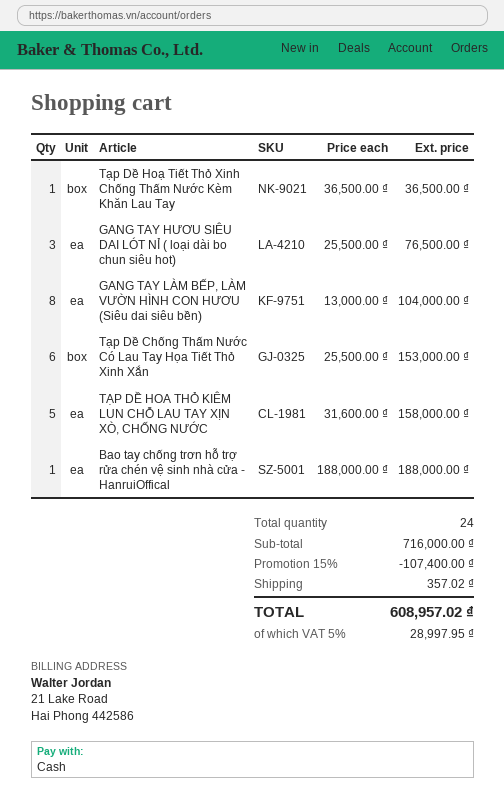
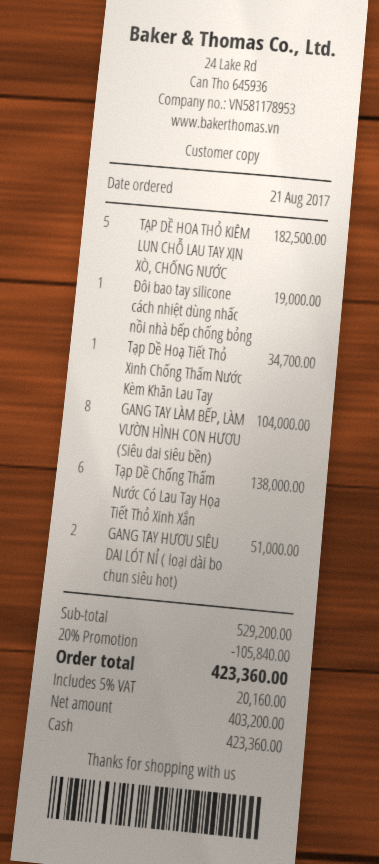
Tạp Dề Hoạ Tiết Thỏ Xinh Chống Thấm Nước Kèm Khăn Lau Tay: 1 for 36500.00 -> 1 for 34700.00
GANG TAY HƯƠU SIÊU DAI LÓT NỈ ( loại dài bo chun siêu hot): 3 for 76500.00 -> 2 for 51000.00
Tạp Dề Chống Thấm Nước Có Lau Tay Họa Tiết Thỏ Xinh Xắn: 6 for 153000.00 -> 6 for 138000.00
TẠP DỀ HOA THỎ KIÊM LUN CHỖ LAU TAY XỊN XÒ, CHỐNG NƯỚC: 5 for 158000.00 -> 5 for 182500.00
Bao tay chống trơn hỗ trợ rửa chén vệ sinh nhà cửa - HanruiOffical: 1 for 188000.00 -> none
Đôi bao tay silicone cách nhiệt dùng nhấc nồi nhà bếp chống bỏng: none -> 1 for 19000.00
subtotal: 716000.00 -> 529200.00
discount: 15% = 107400.00 -> 20% = 105840.00
shipping: 357.02 -> none
tax: 5% = 28997.95 -> 5% = 20160.00
total: 608957.02 -> 423360.00

